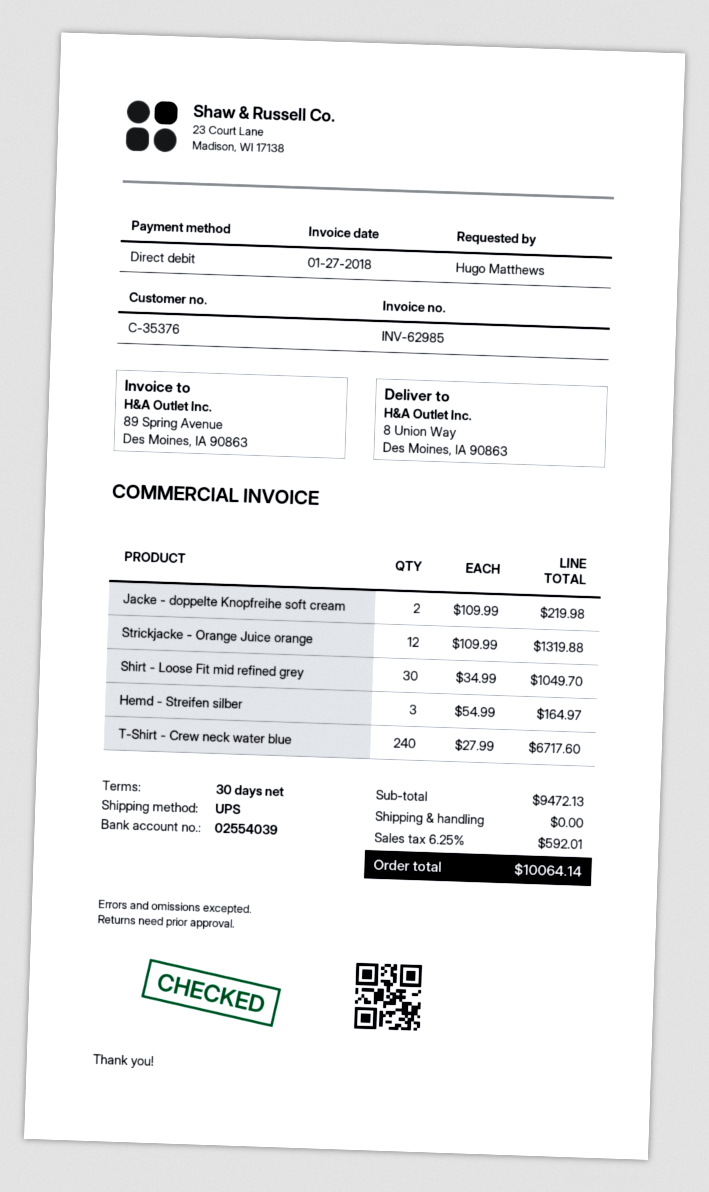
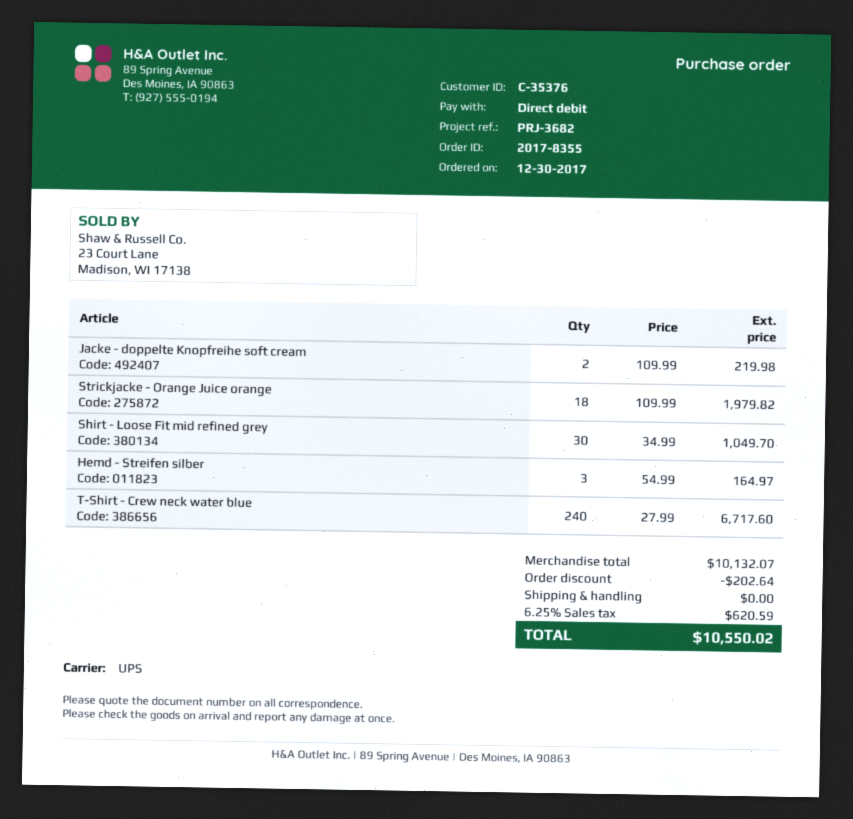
Strickjacke - Orange Juice orange: 12 x 109.99 = 1319.88 -> 18 x 109.99 = 1979.82
subtotal: 9472.13 -> 10132.07
discount: none -> 202.64
tax: 6.25% = 592.01 -> 6.25% = 620.59
total: 10064.14 -> 10550.02

